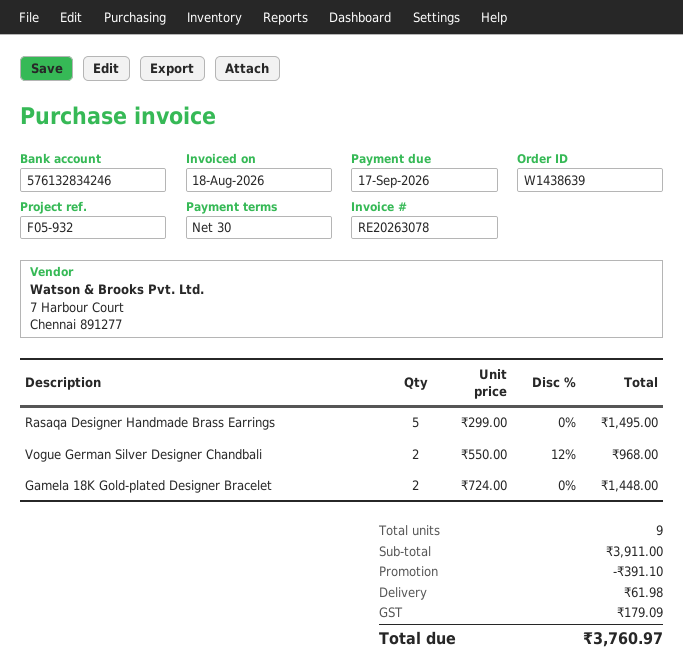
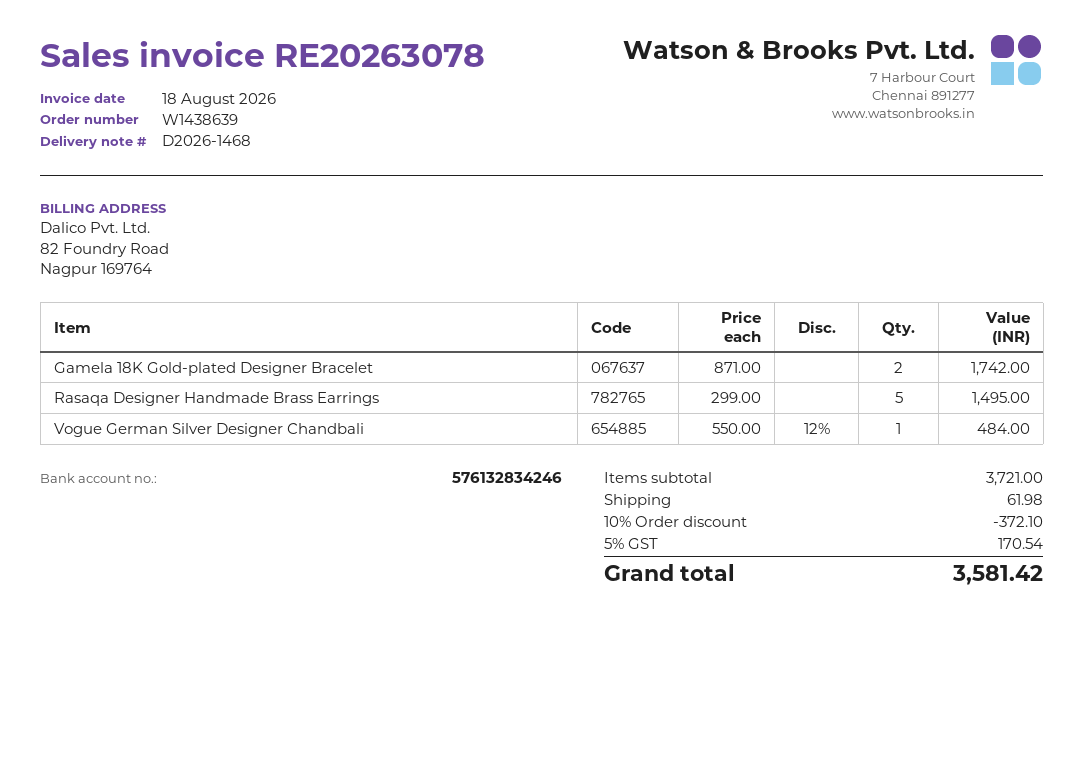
Vogue German Silver Designer Chandbali: 2 x 550.00 - 12% = 968.00 -> 1 x 550.00 - 12% = 484.00
Gamela 18K Gold-plated Designer Bracelet: 2 x 724.00 = 1448.00 -> 2 x 871.00 = 1742.00
subtotal: 3911.00 -> 3721.00
discount: 391.10 -> 372.10
tax: 179.09 -> 170.54
total: 3760.97 -> 3581.42

